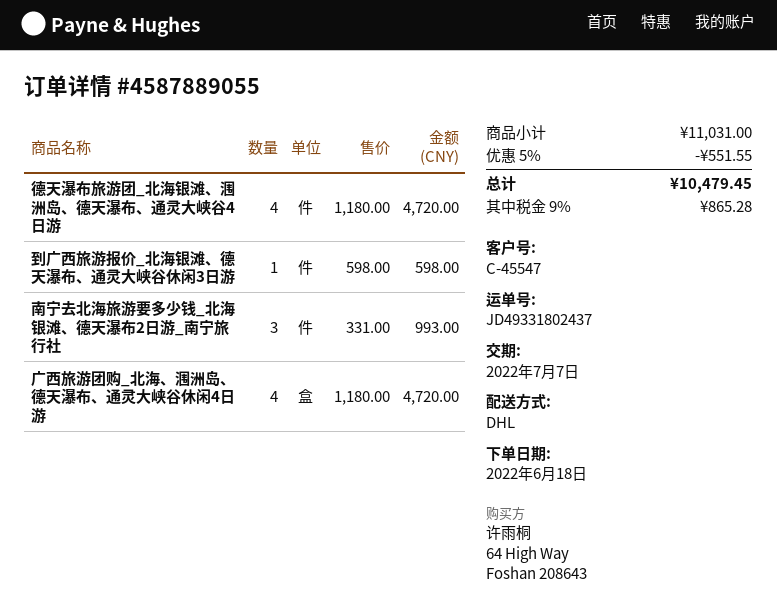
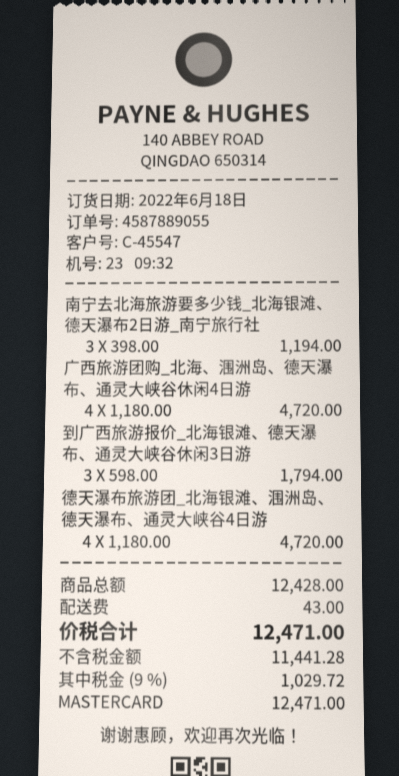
到广西旅游报价_北海银滩、德天瀑布、通灵大峡谷休闲3日游: 1 x 598.00 = 598.00 -> 3 x 598.00 = 1794.00
南宁去北海旅游要多少钱_北海银滩、德天瀑布2日游_南宁旅行社: 3 x 331.00 = 993.00 -> 3 x 398.00 = 1194.00
subtotal: 11031.00 -> 12428.00
discount: 5% = 551.55 -> none
shipping: none -> 43.00
tax: 9% = 865.28 -> 9% = 1029.72
total: 10479.45 -> 12471.00

